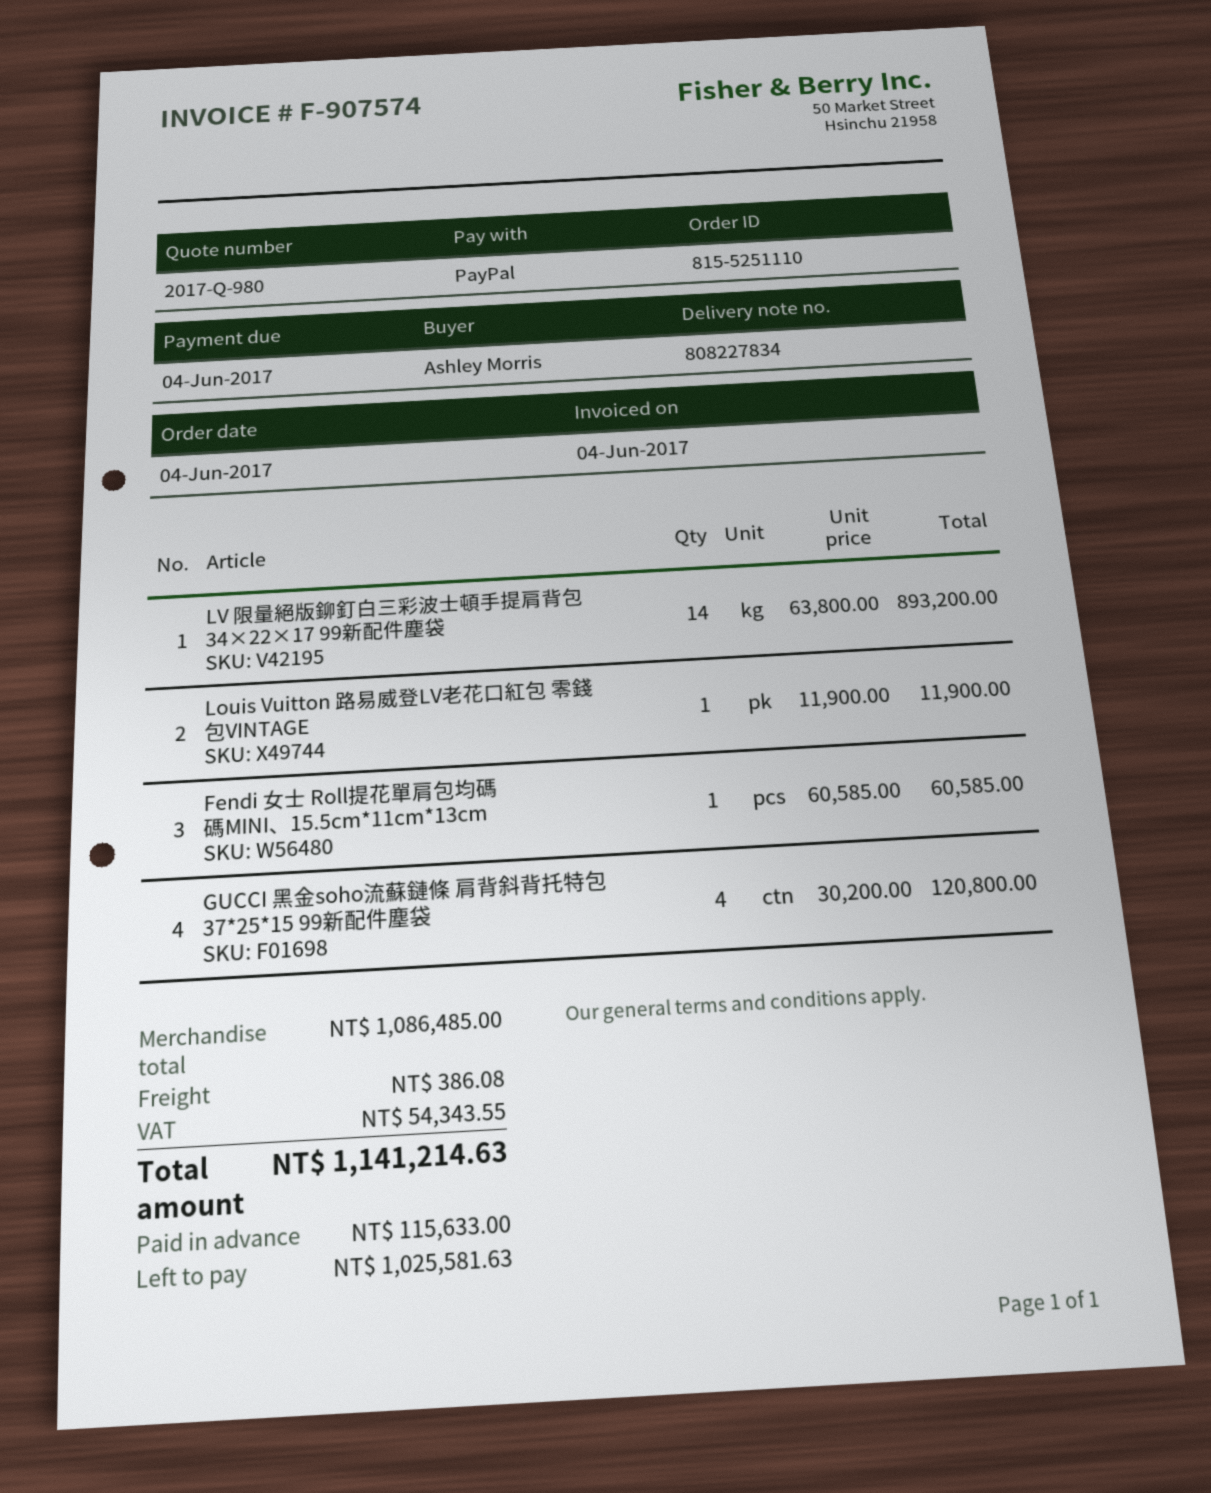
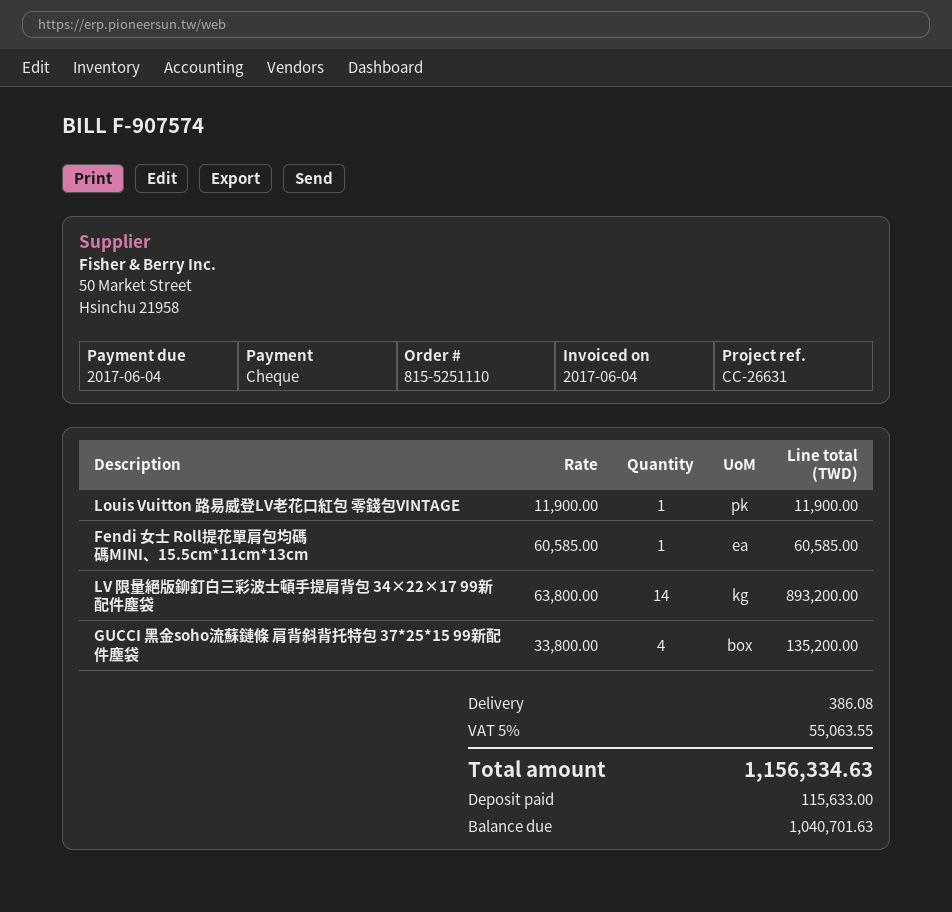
payment method: PayPal -> cheque
GUCCI 黑金soho流蘇鏈條 肩背斜背托特包 37*25*15 99新配件塵袋: 4 x 30200.00 = 120800.00 -> 4 x 33800.00 = 135200.00
tax: 54343.55 -> 55063.55
total: 1141214.63 -> 1156334.63
balance: 1025581.63 -> 1040701.63

